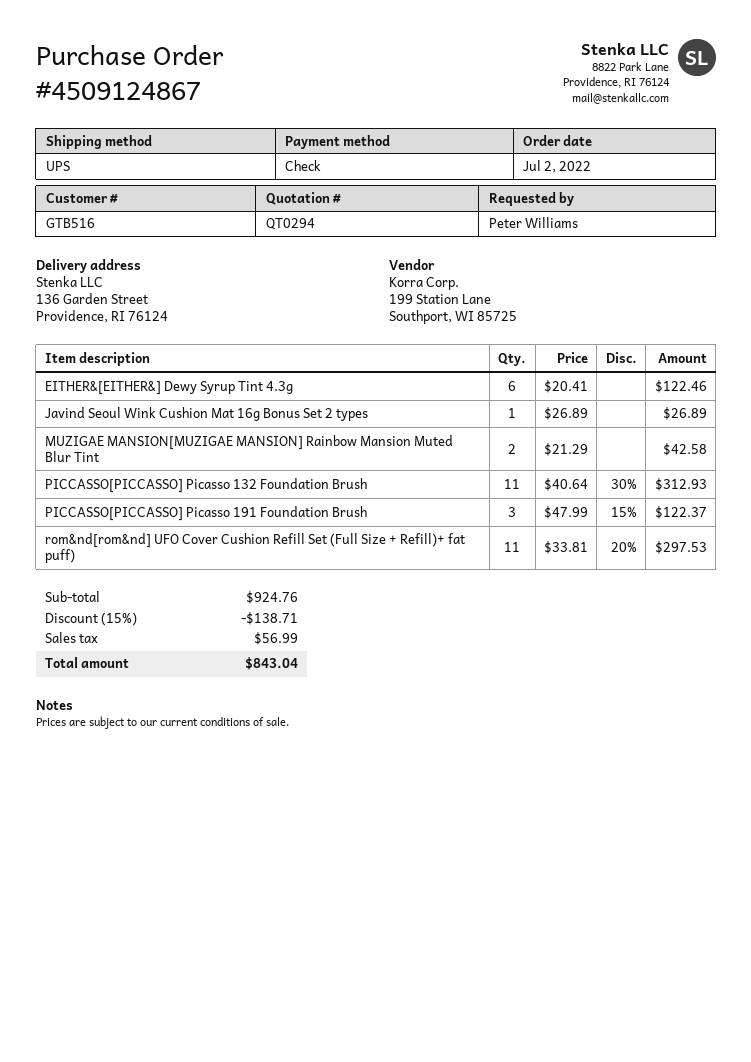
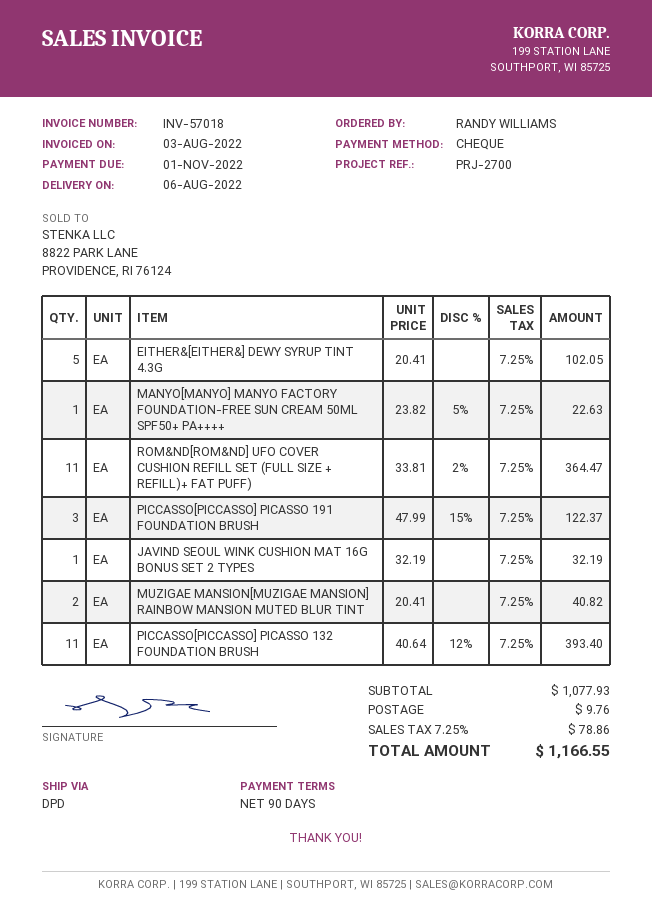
ordered by: Peter Williams -> RANDY WILLIAMS
shipping method: UPS -> DPD
EITHER&[EITHER&] Dewy Syrup Tint 4.3g: 6 x 20.41 = 122.46 -> 5 x 20.41 = 102.05
Javind Seoul Wink Cushion Mat 16g Bonus Set 2 types: 1 x 26.89 = 26.89 -> 1 x 32.19 = 32.19
MUZIGAE MANSION[MUZIGAE MANSION] Rainbow Mansion Muted Blur Tint: 2 x 21.29 = 42.58 -> 2 x 20.41 = 40.82
PICCASSO[PICCASSO] Picasso 132 Foundation Brush: 11 x 40.64 - 30% = 312.93 -> 11 x 40.64 - 12% = 393.40
rom&nd[rom&nd] UFO Cover Cushion Refill Set (Full Size + Refill)+ fat puff): 11 x 33.81 - 20% = 297.53 -> 11 x 33.81 - 2% = 364.47
MANYO[MANYO] MANYO FACTORY FOUNDATION-FREE SUN CREAM 50ML SPF50+ PA++++: none -> 1 x 23.82 - 5% = 22.63
subtotal: 924.76 -> 1077.93
discount: 15% = 138.71 -> none
shipping: none -> 9.76
tax: 56.99 -> 78.86
total: 843.04 -> 1166.55

